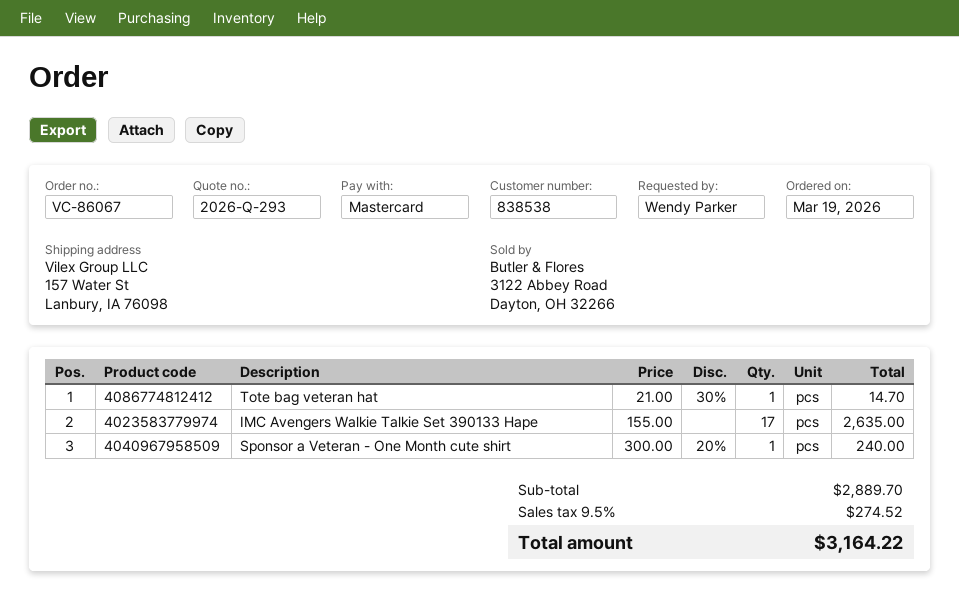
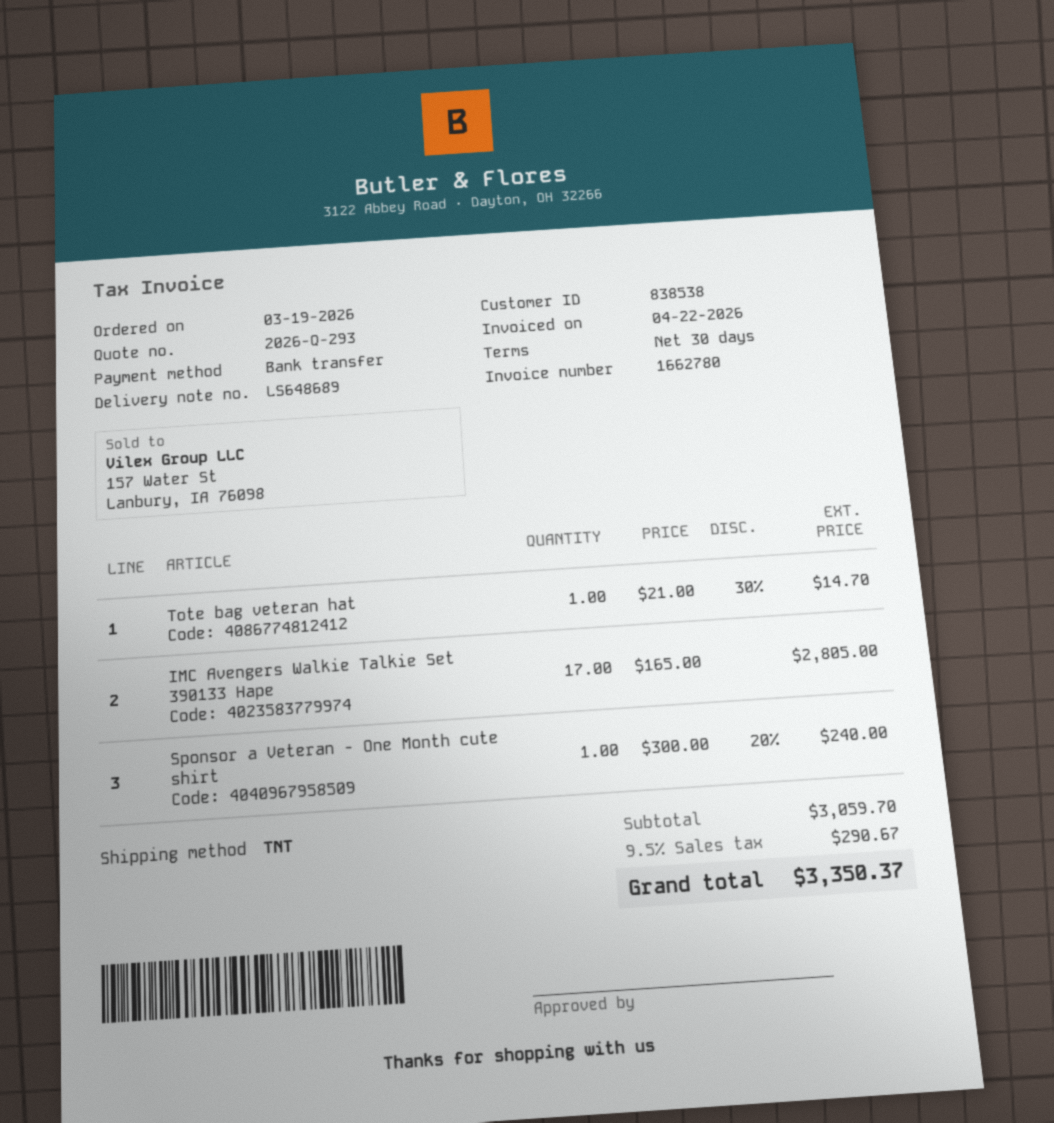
payment method: Mastercard -> bank transfer
IMC Avengers Walkie Talkie Set 390133 Hape: 17 x 155.00 = 2635.00 -> 17 x 165.00 = 2805.00
subtotal: 2889.70 -> 3059.70
tax: 9.5% = 274.52 -> 9.5% = 290.67
total: 3164.22 -> 3350.37

